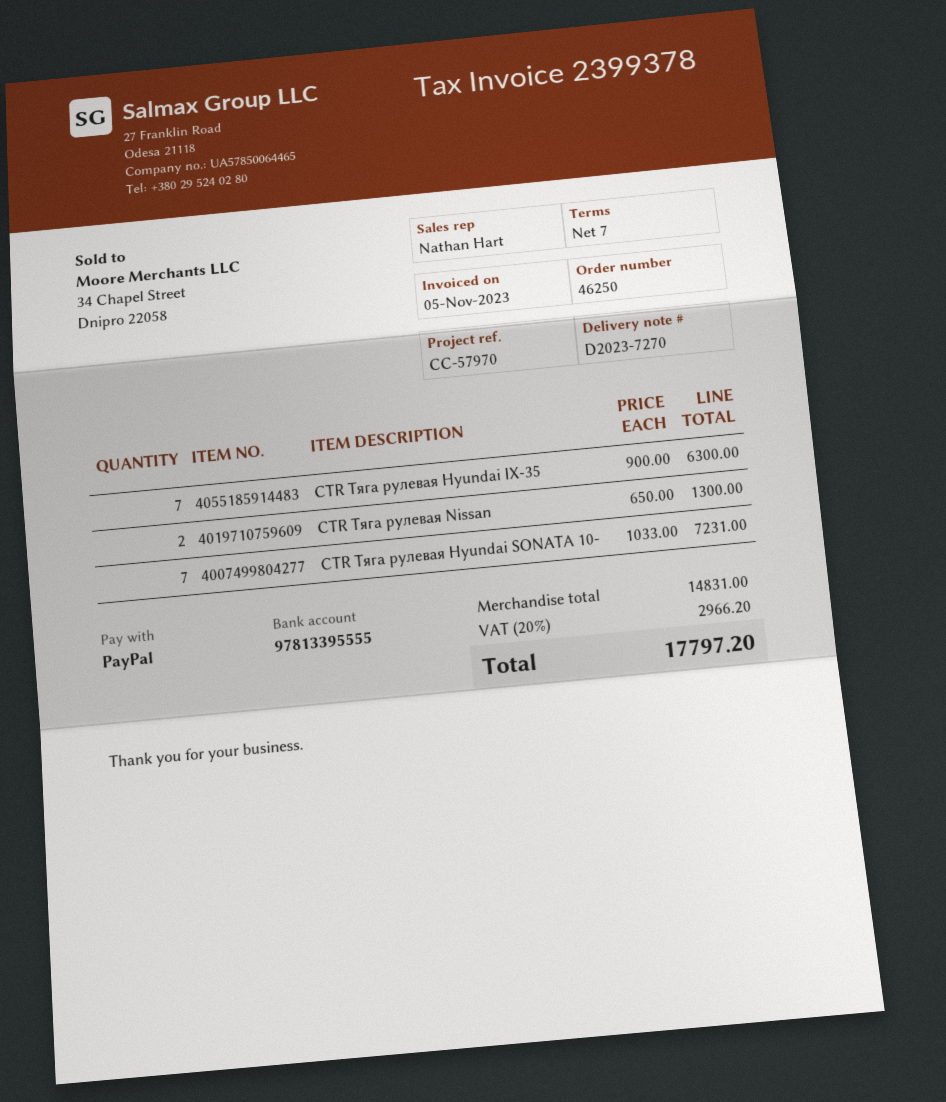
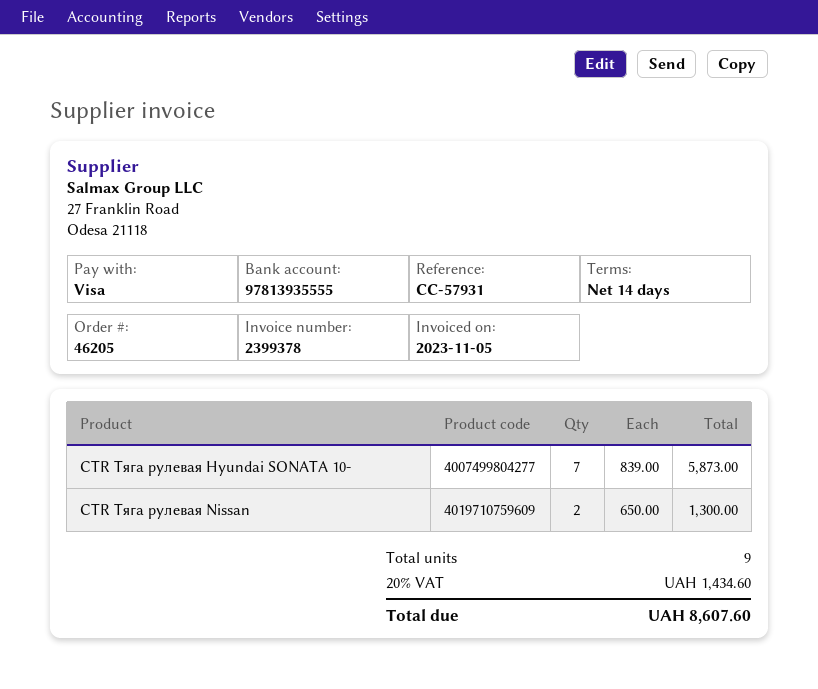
order number: 46250 -> 46205
payment terms: 7 days -> 14 days
reference: CC-57970 -> CC-57931
payment method: PayPal -> Visa
bank account: 97813395555 -> 97813935555
CTR Тяга рулевая Hyundai IX-35: 7 x 900.00 = 6300.00 -> none
CTR Тяга рулевая Hyundai SONATA 10-: 7 x 1033.00 = 7231.00 -> 7 x 839.00 = 5873.00
tax: 20% = 2966.20 -> 20% = 1434.60
total: 17797.20 -> 8607.60

